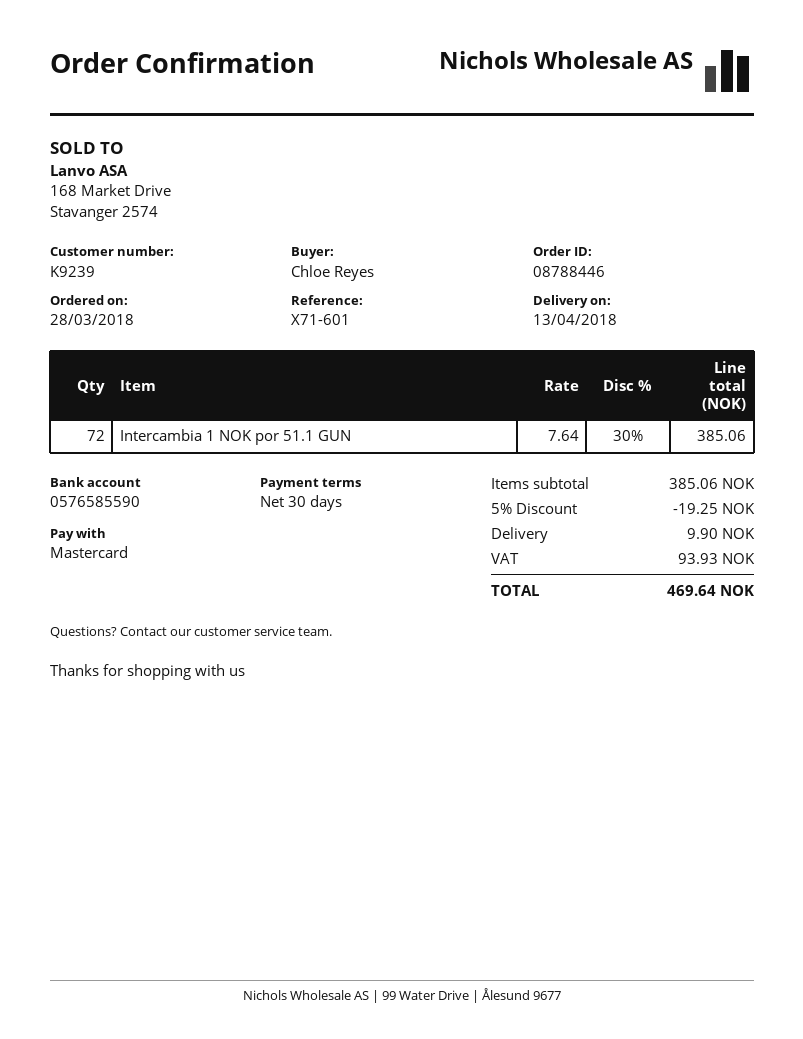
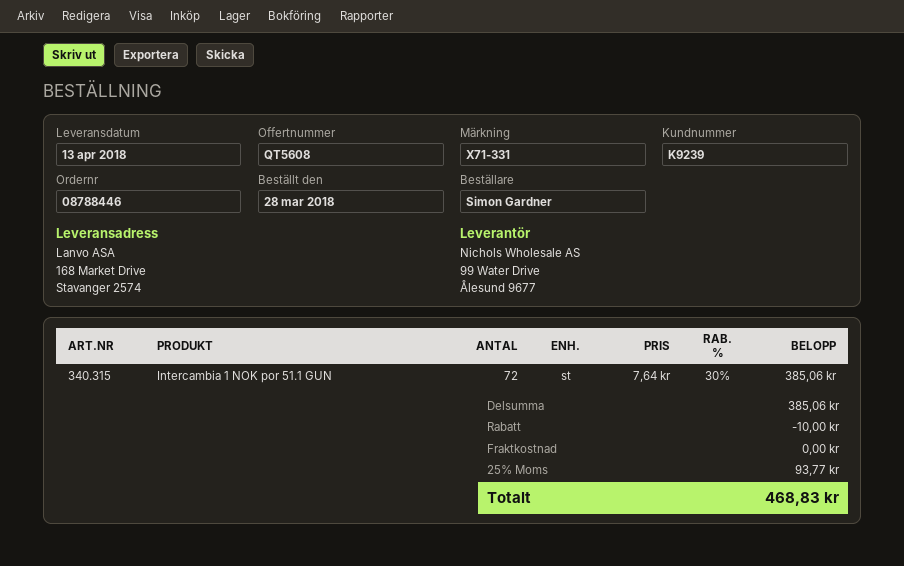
reference: X71-601 -> X71-331
ordered by: Chloe Reyes -> Simon Gardner
discount: 19.25 -> 10.00
shipping: 9.90 -> 0.00
tax: 93.93 -> 93.77
total: 469.64 -> 468.83

